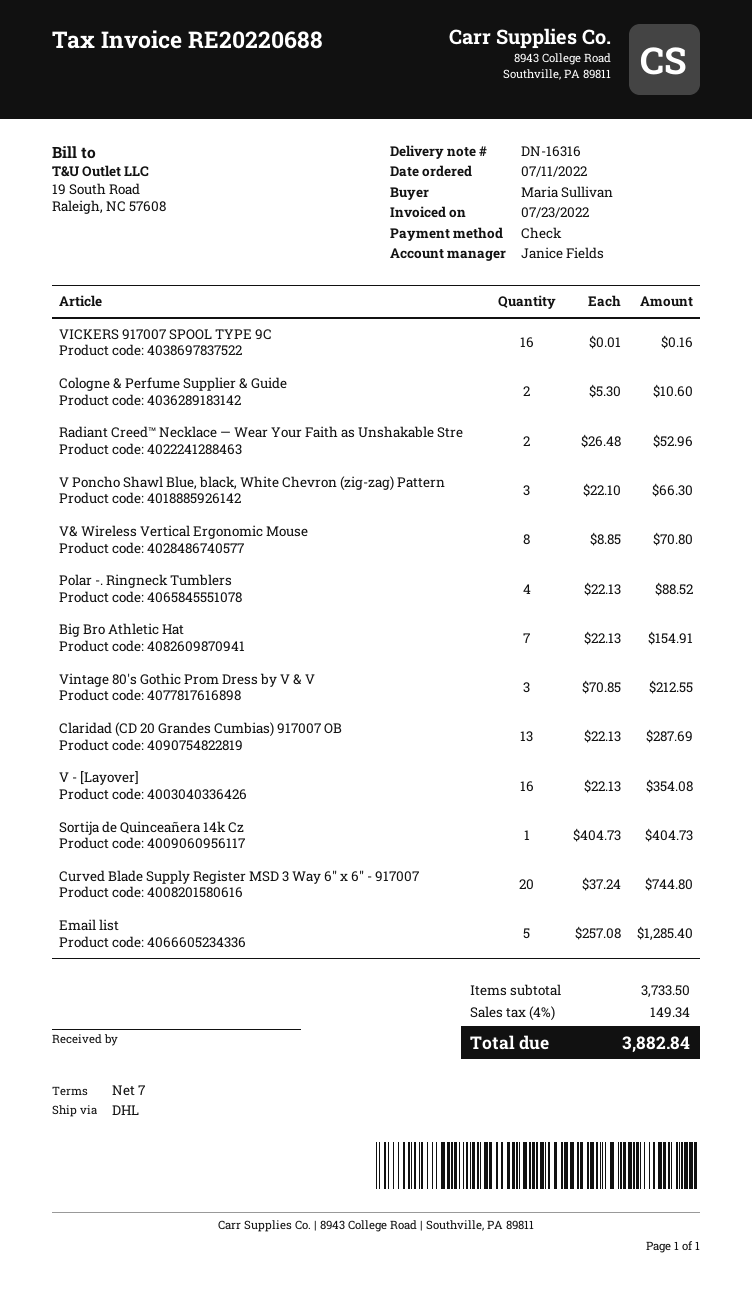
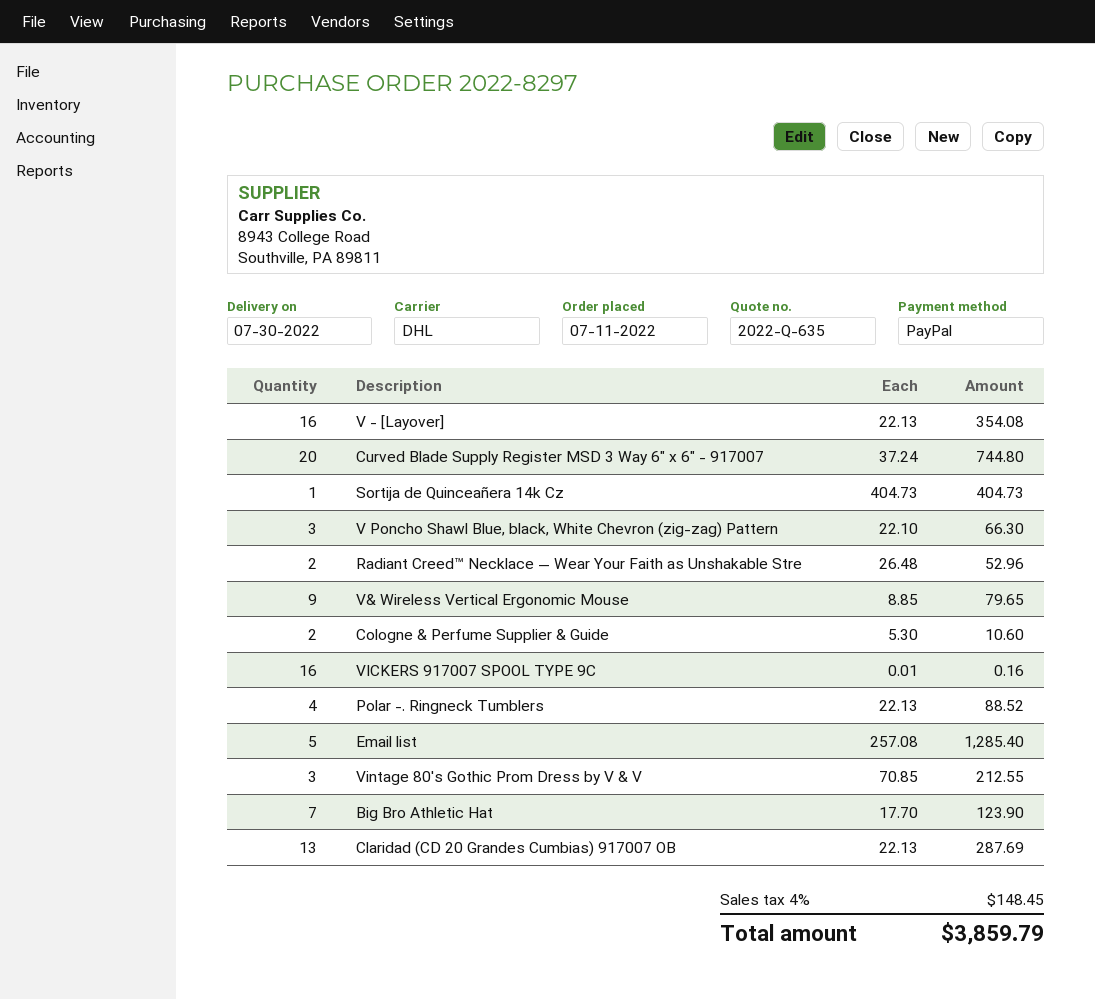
payment method: cheque -> PayPal
V& Wireless Vertical Ergonomic Mouse: 8 x 8.85 = 70.80 -> 9 x 8.85 = 79.65
Big Bro Athletic Hat: 7 x 22.13 = 154.91 -> 7 x 17.70 = 123.90
tax: 4% = 149.34 -> 4% = 148.45
total: 3882.84 -> 3859.79

